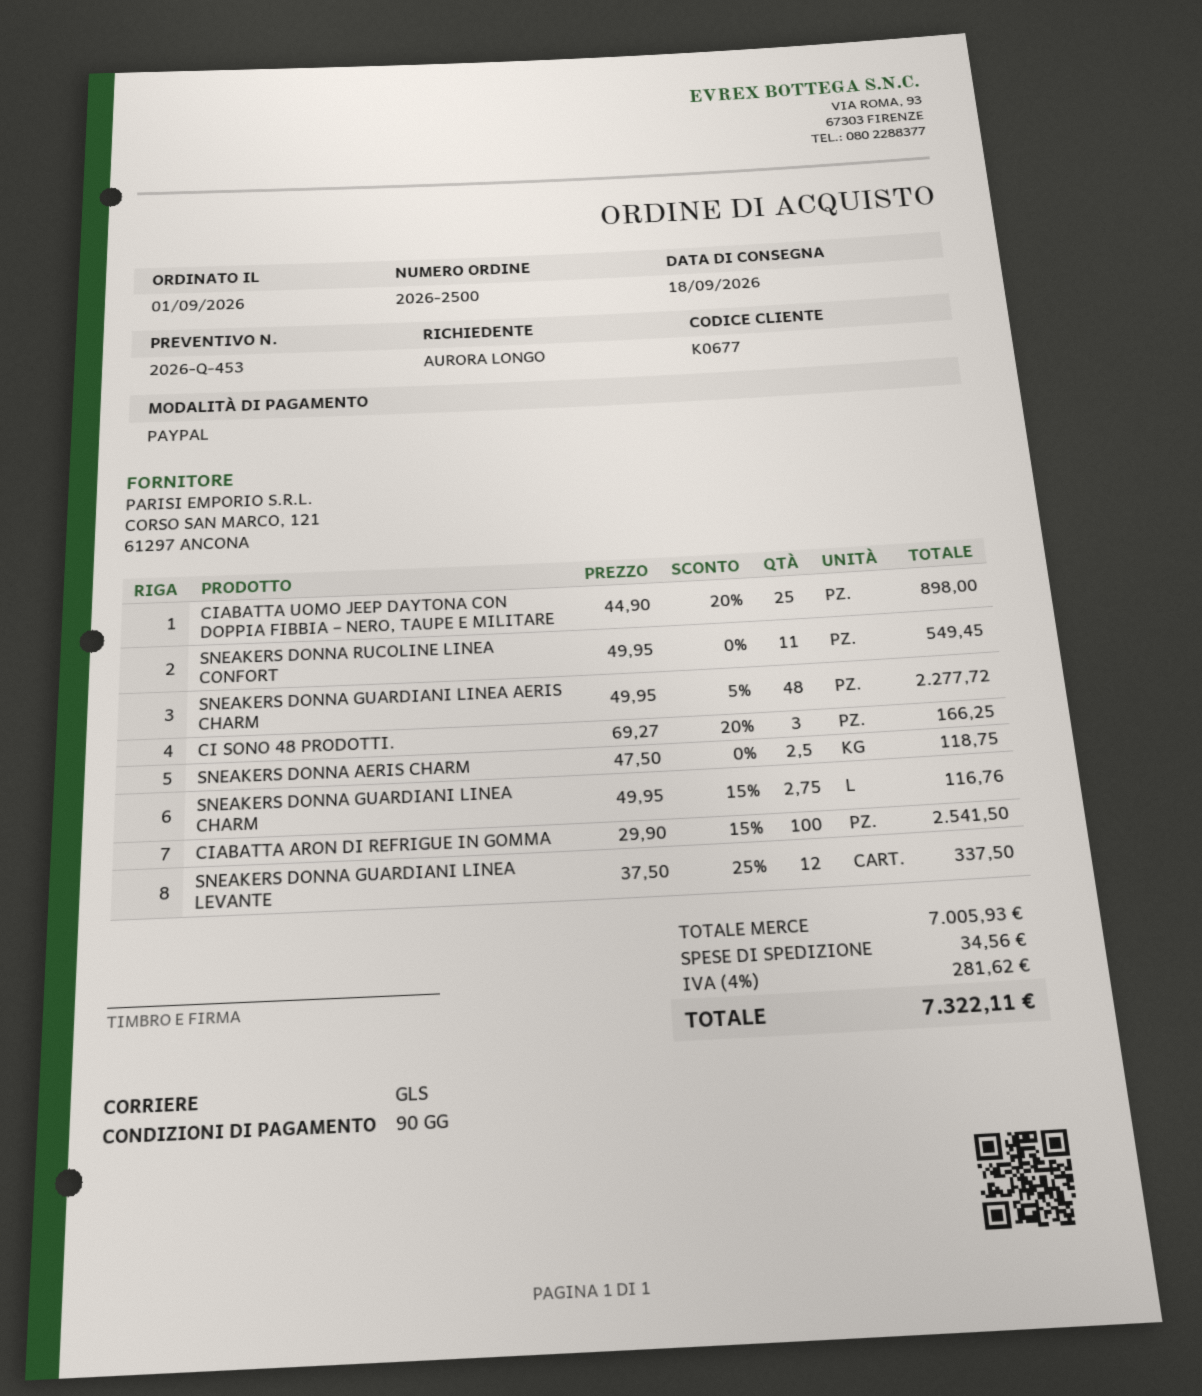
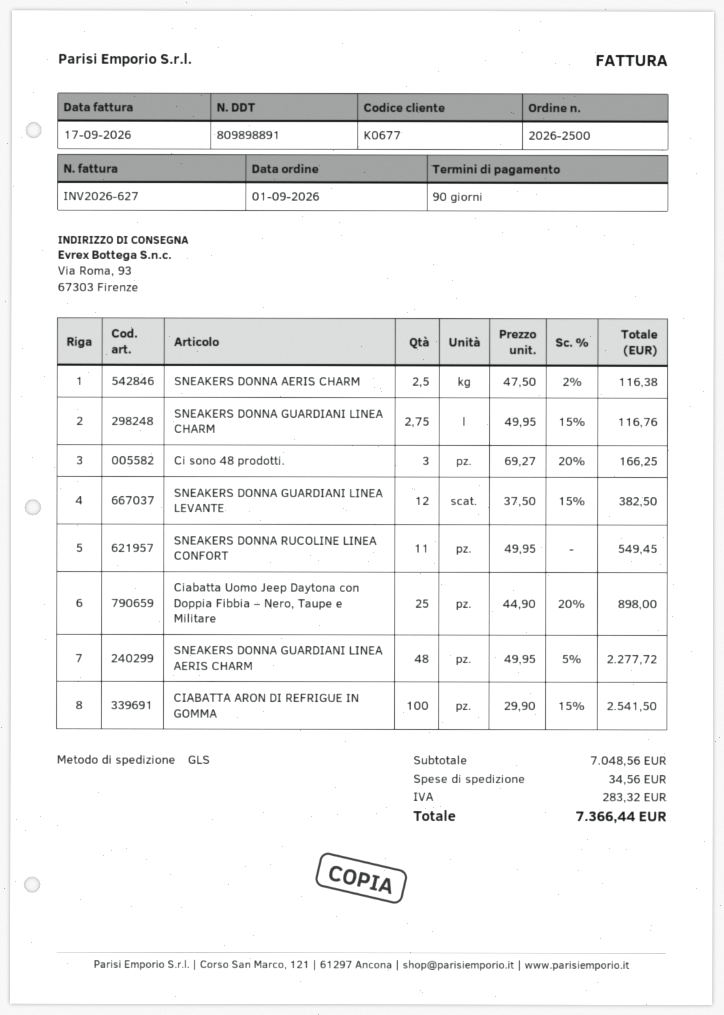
SNEAKERS DONNA AERIS CHARM: 2.5 x 47.50 = 118.75 -> 2.5 x 47.50 - 2% = 116.38
SNEAKERS DONNA GUARDIANI LINEA LEVANTE: 12 x 37.50 - 25% = 337.50 -> 12 x 37.50 - 15% = 382.50
subtotal: 7005.93 -> 7048.56
tax: 281.62 -> 283.32
total: 7322.11 -> 7366.44

